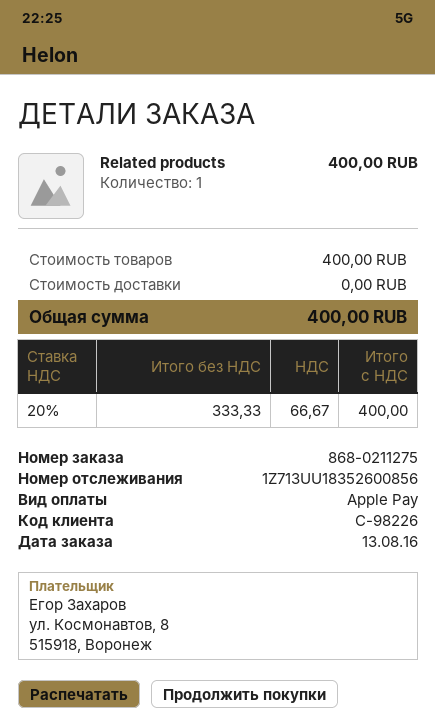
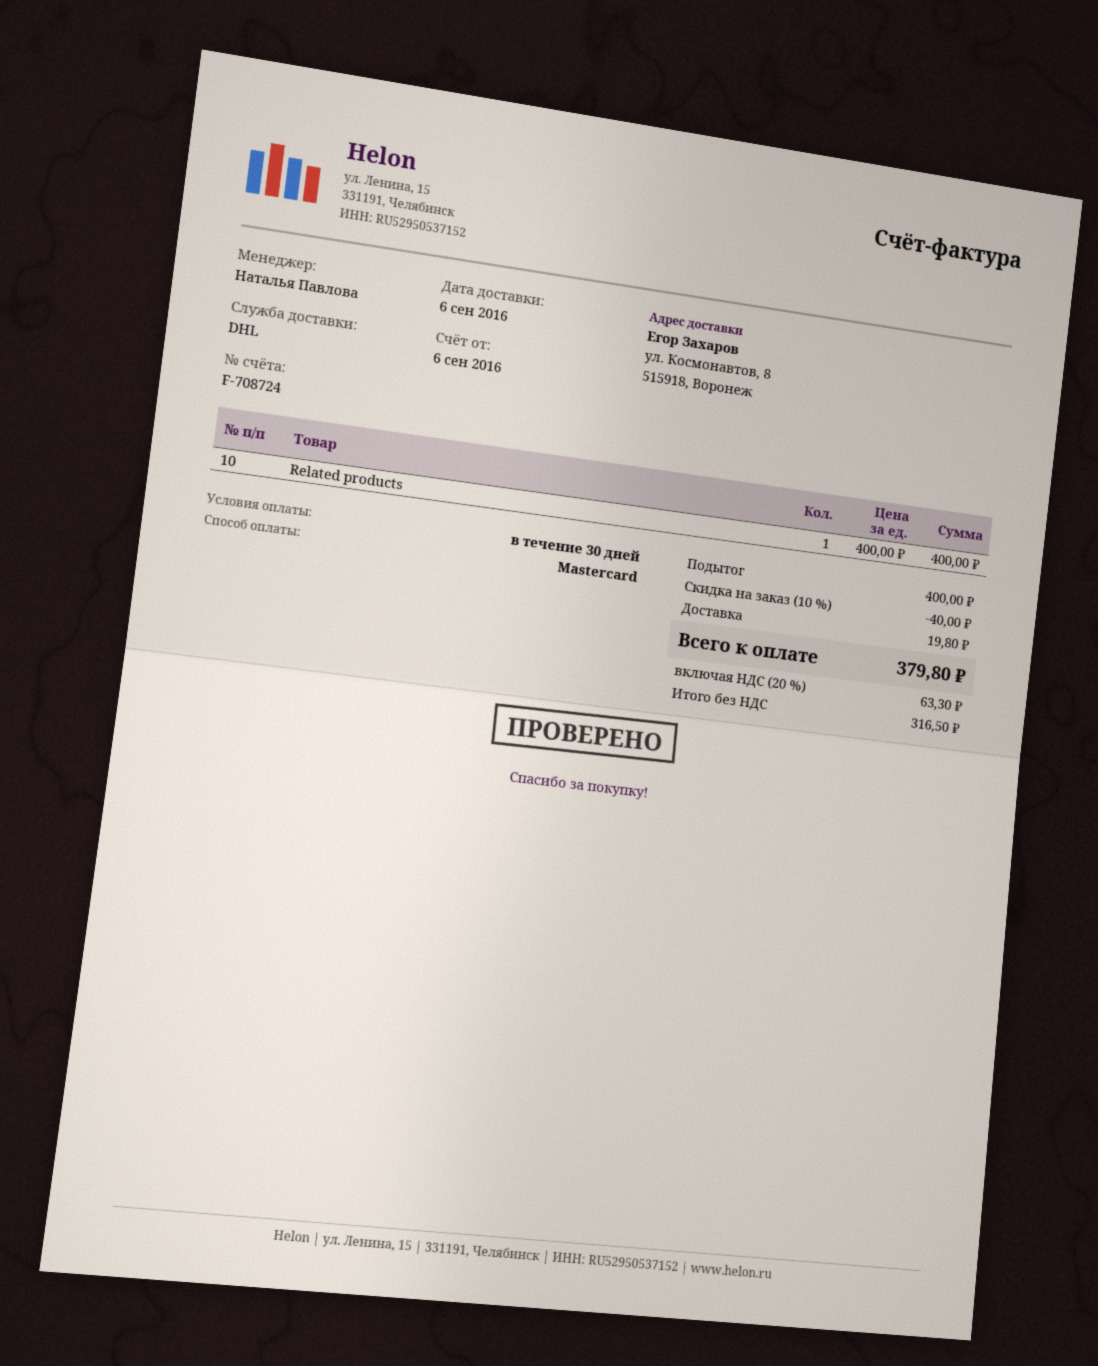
payment method: Apple Pay -> Mastercard
discount: none -> 10% = 40.00
shipping: 0.00 -> 19.80
net: 333.33 -> 316.50
tax: 20% = 66.67 -> 20% = 63.30
total: 400.00 -> 379.80

